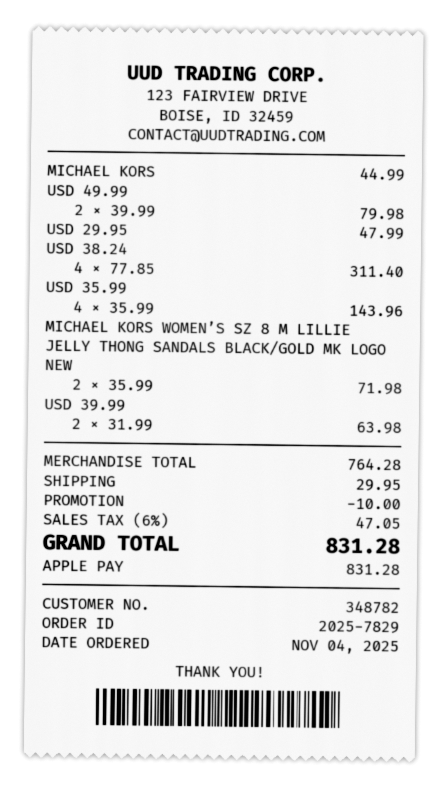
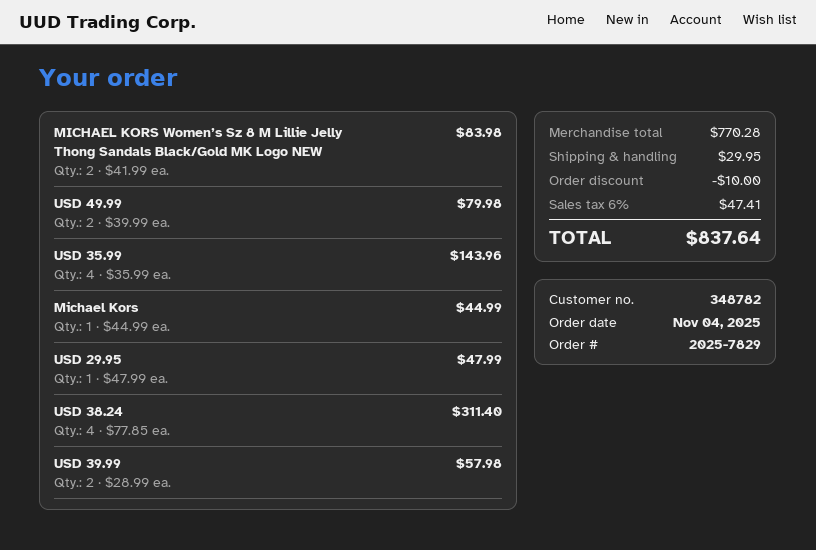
MICHAEL KORS WOMEN’S SZ 8 M LILLIE JELLY THONG SANDALS BLACK/GOLD MK LOGO NEW: 2 x 35.99 = 71.98 -> 2 x 41.99 = 83.98
USD 39.99: 2 x 31.99 = 63.98 -> 2 x 28.99 = 57.98
subtotal: 764.28 -> 770.28
tax: 6% = 47.05 -> 6% = 47.41
total: 831.28 -> 837.64

